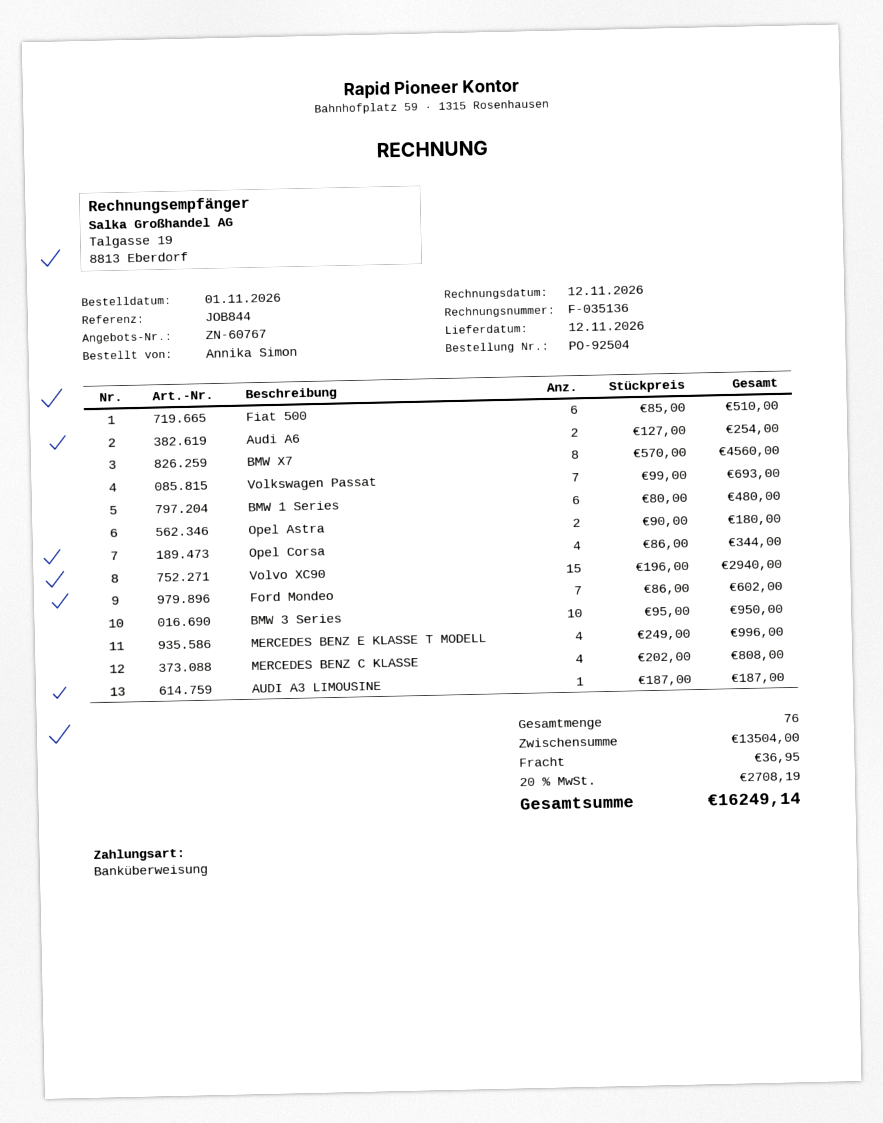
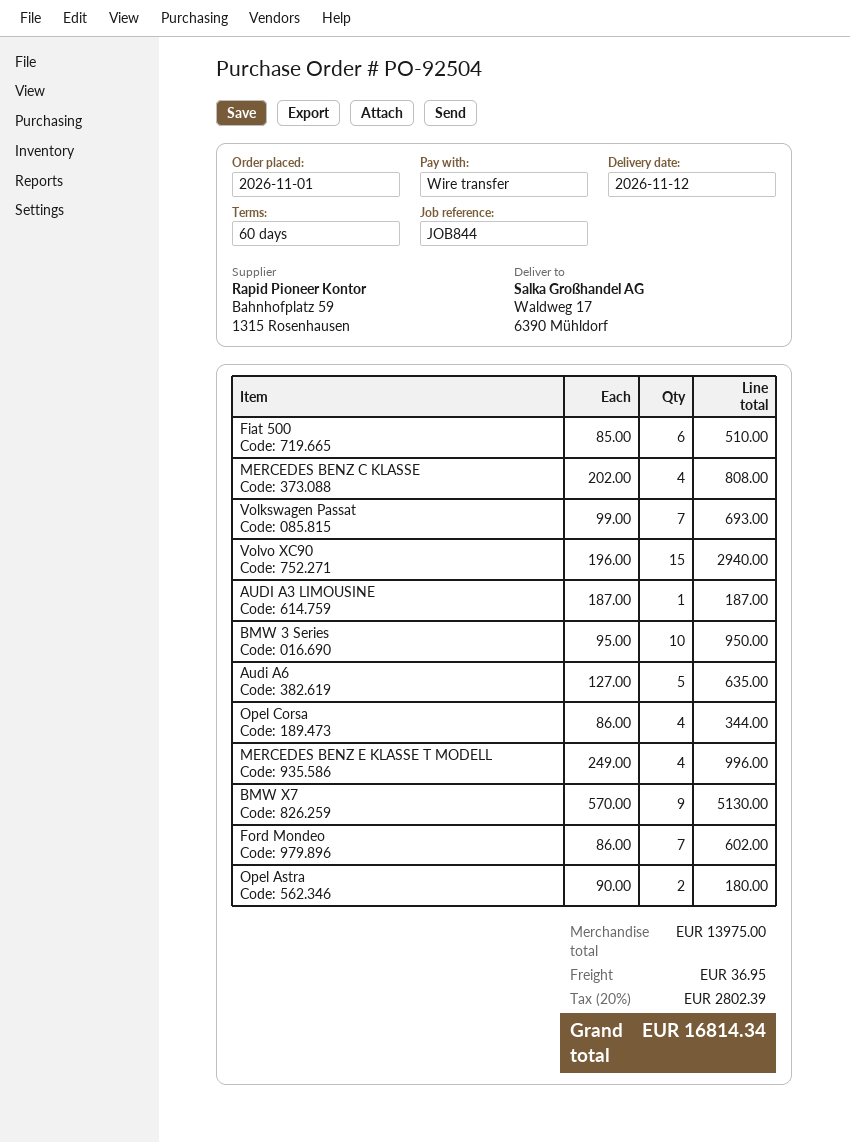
Audi A6: 2 x 127.00 = 254.00 -> 5 x 127.00 = 635.00
BMW X7: 8 x 570.00 = 4560.00 -> 9 x 570.00 = 5130.00
BMW 1 Series: 6 x 80.00 = 480.00 -> none
subtotal: 13504.00 -> 13975.00
tax: 20% = 2708.19 -> 20% = 2802.39
total: 16249.14 -> 16814.34

